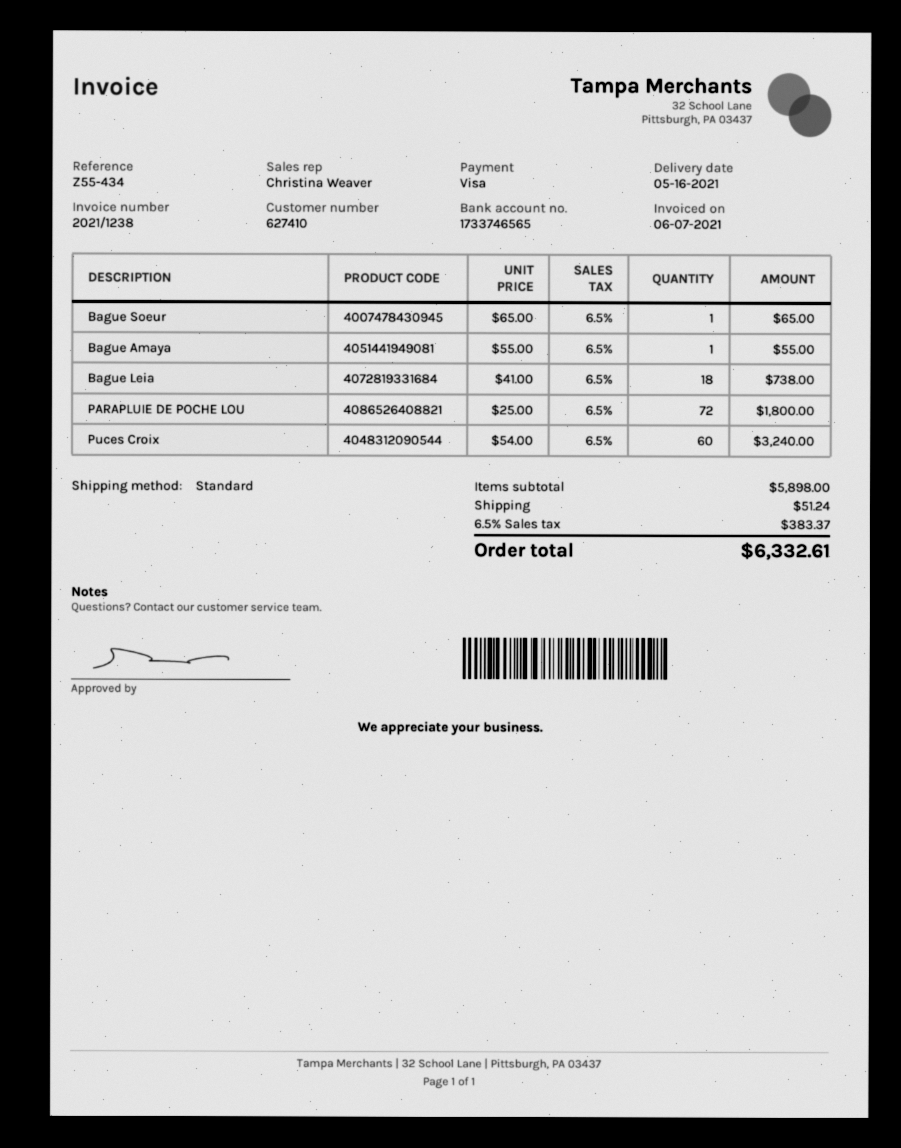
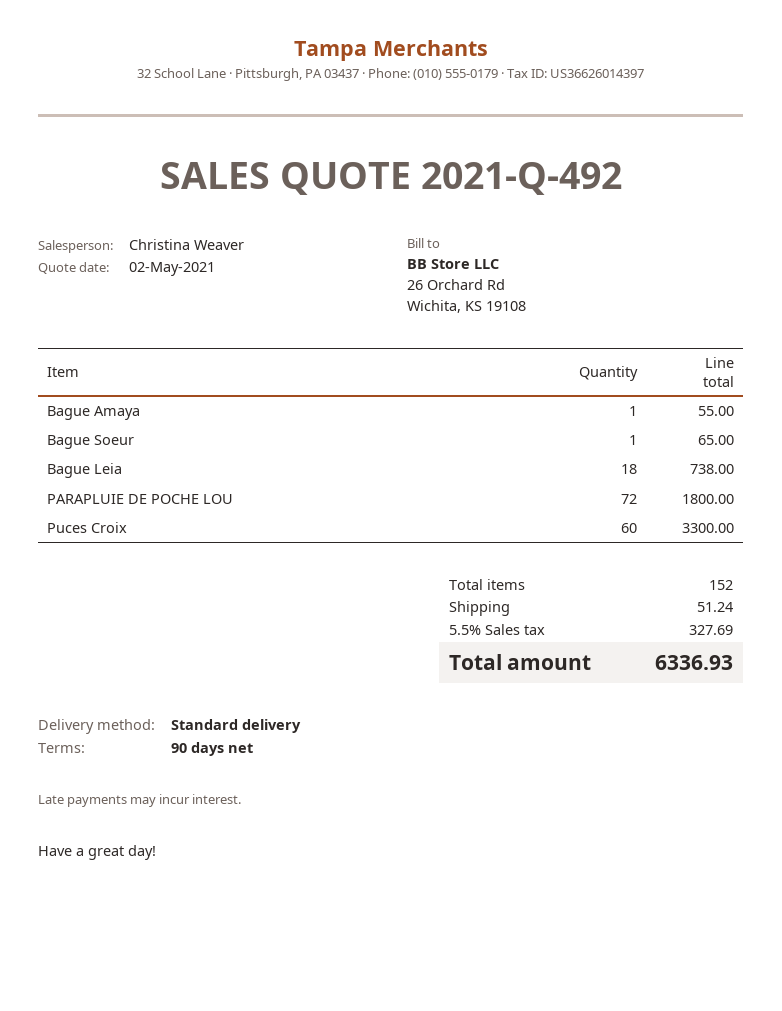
Puces Croix: 60 for 3240.00 -> 60 for 3300.00
tax: 6.5% = 383.37 -> 5.5% = 327.69
total: 6332.61 -> 6336.93

